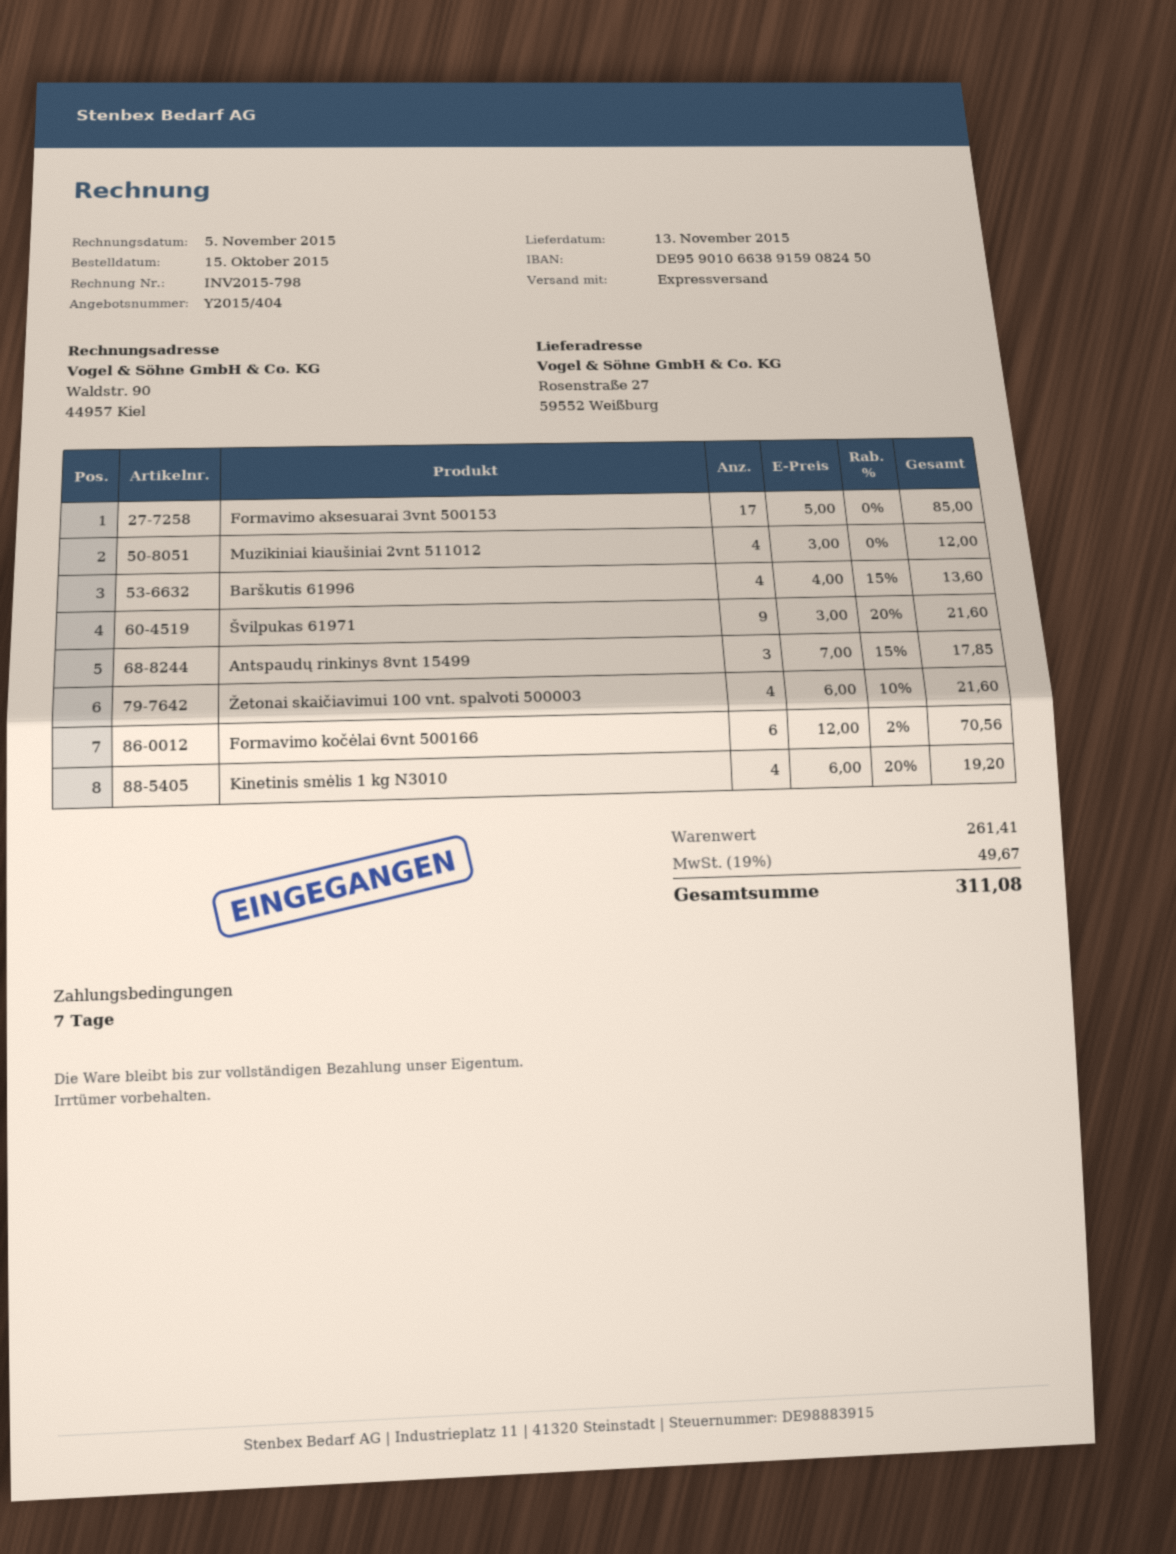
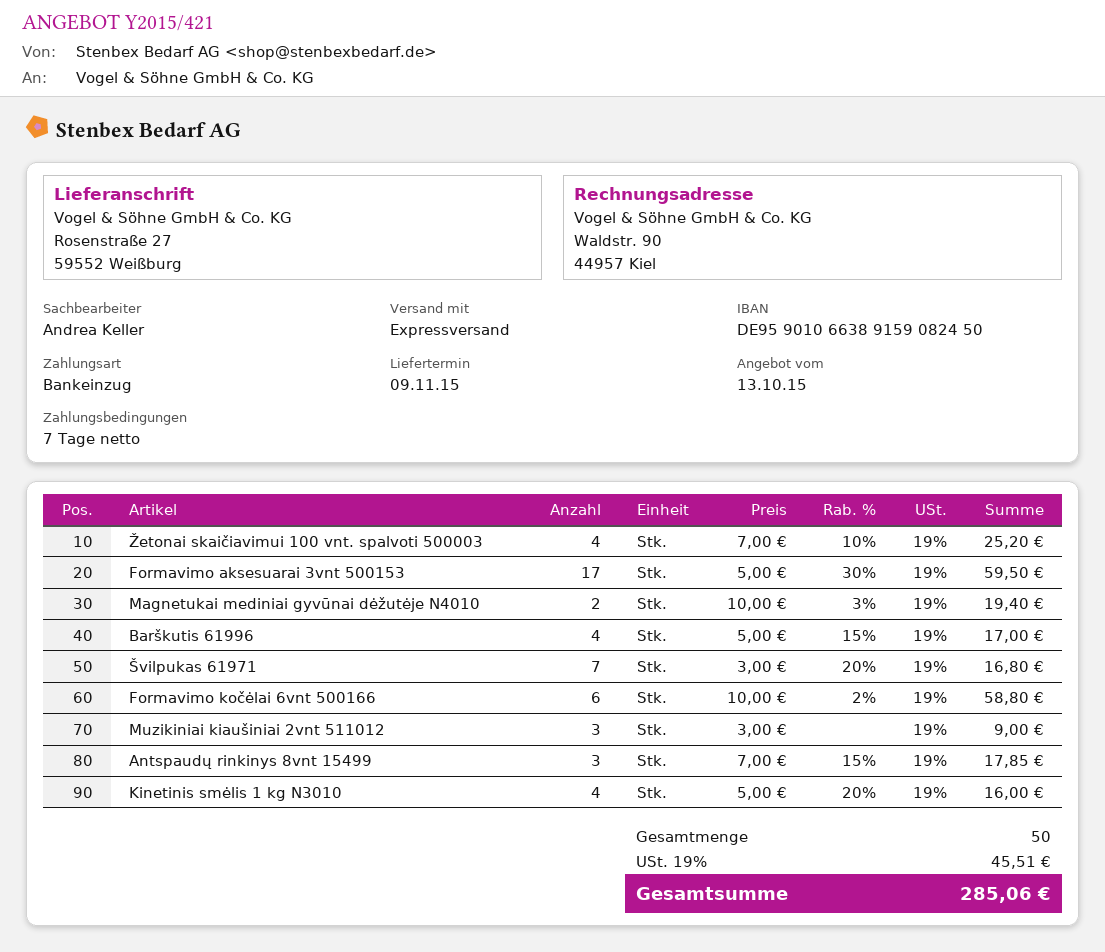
quote number: Y2015/404 -> Y2015/421
delivery date: 2015-11-13 -> 2015-11-09
Formavimo aksesuarai 3vnt 500153: 17 x 5.00 = 85.00 -> 17 x 5.00 - 30% = 59.50
Muzikiniai kiaušiniai 2vnt 511012: 4 x 3.00 = 12.00 -> 3 x 3.00 = 9.00
Barškutis 61996: 4 x 4.00 - 15% = 13.60 -> 4 x 5.00 - 15% = 17.00
Švilpukas 61971: 9 x 3.00 - 20% = 21.60 -> 7 x 3.00 - 20% = 16.80
Žetonai skaičiavimui 100 vnt. spalvoti 500003: 4 x 6.00 - 10% = 21.60 -> 4 x 7.00 - 10% = 25.20
Formavimo kočėlai 6vnt 500166: 6 x 12.00 - 2% = 70.56 -> 6 x 10.00 - 2% = 58.80
Kinetinis smėlis 1 kg N3010: 4 x 6.00 - 20% = 19.20 -> 4 x 5.00 - 20% = 16.00
Magnetukai mediniai gyvūnai dėžutėje N4010: none -> 2 x 10.00 - 3% = 19.40
tax: 19% = 49.67 -> 19% = 45.51
total: 311.08 -> 285.06

